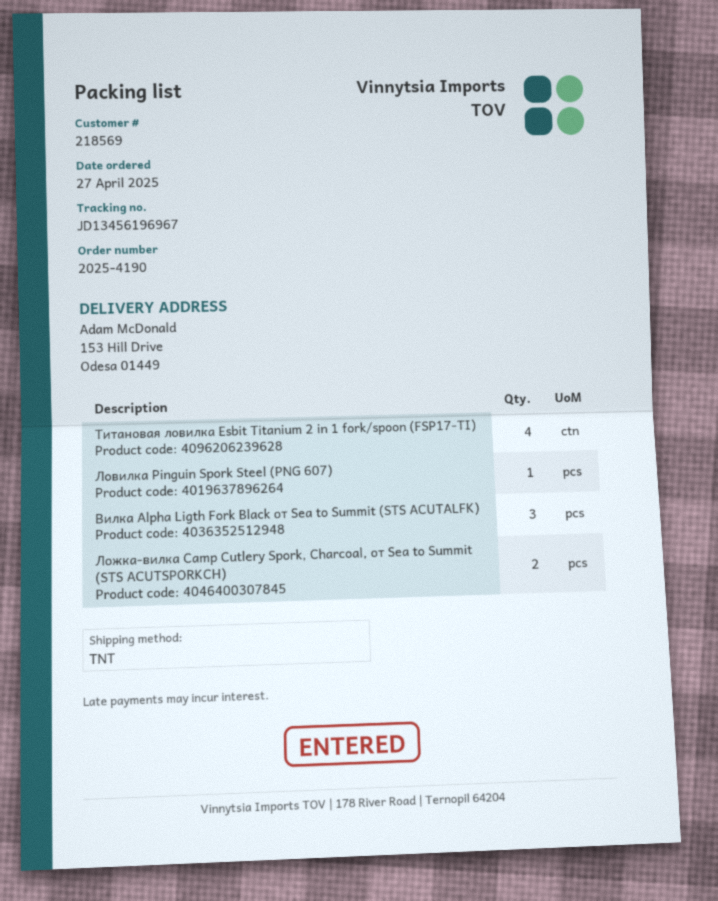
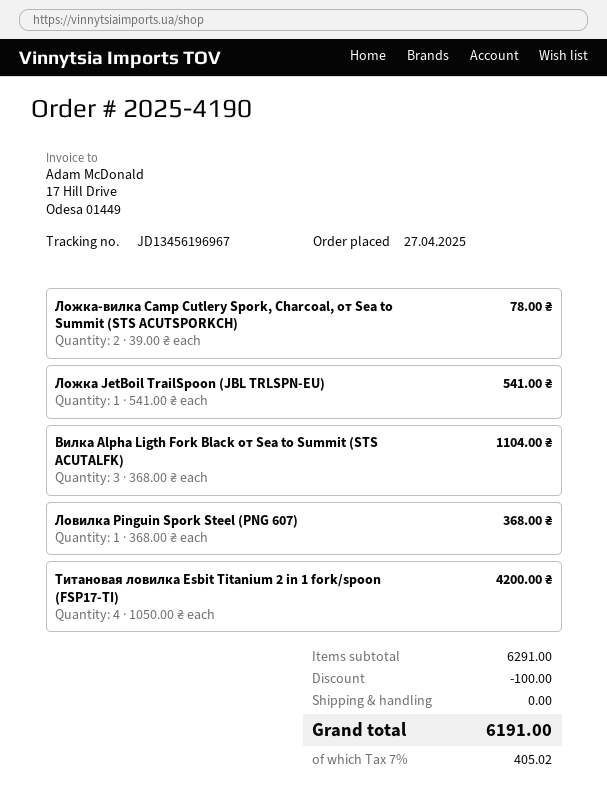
Ложка JetBoil TrailSpoon (JBL TRLSPN-EU): none -> 1

